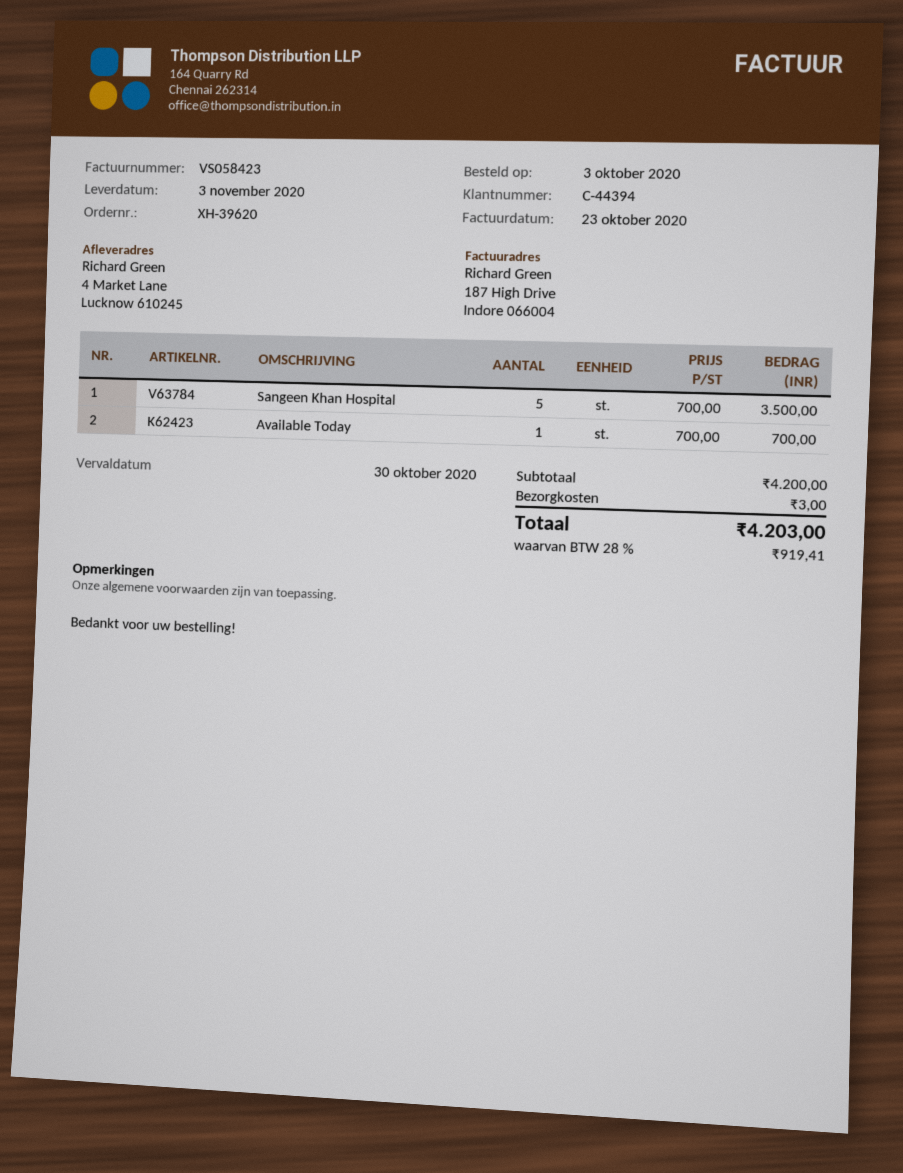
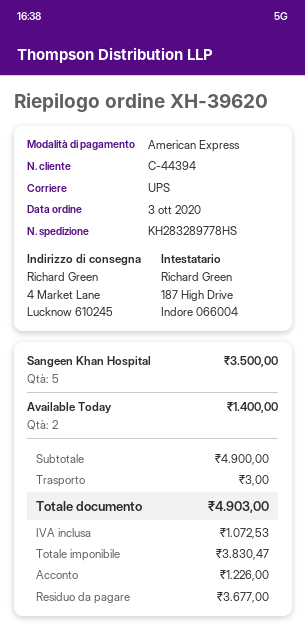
Available Today: 1 for 700.00 -> 2 for 1400.00
subtotal: 4200.00 -> 4900.00
tax: 919.41 -> 1072.53
total: 4203.00 -> 4903.00

